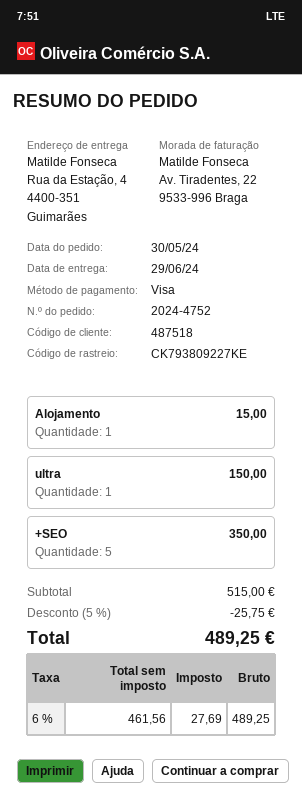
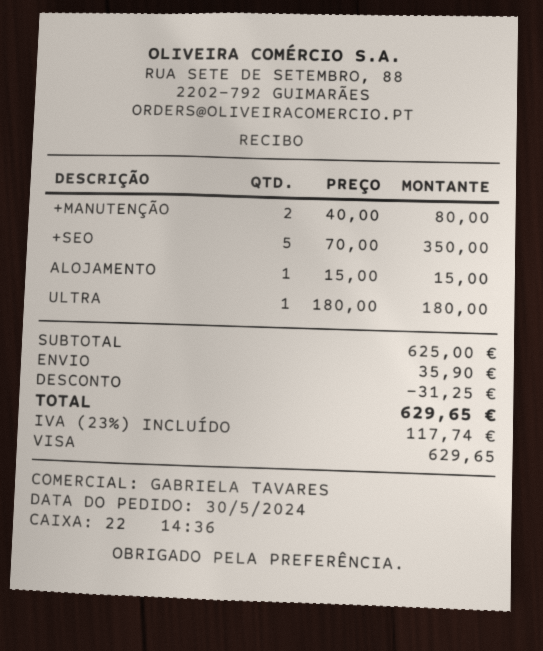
ultra: 1 for 150.00 -> 1 for 180.00
+MANUTENÇÃO: none -> 2 for 80.00
subtotal: 515.00 -> 625.00
discount: 25.75 -> 31.25
shipping: none -> 35.90
tax: 6% = 27.69 -> 23% = 117.74
total: 489.25 -> 629.65

